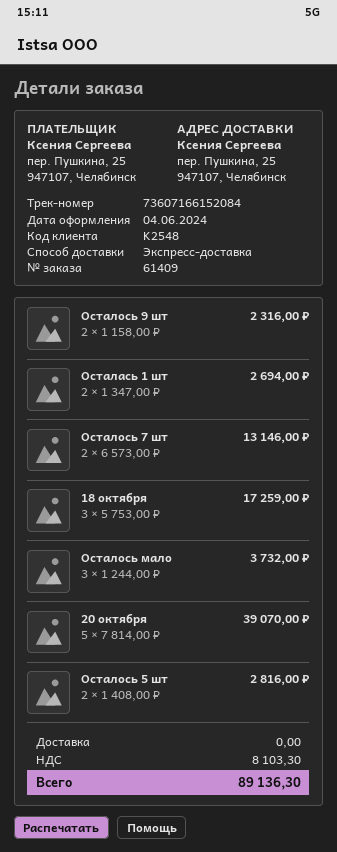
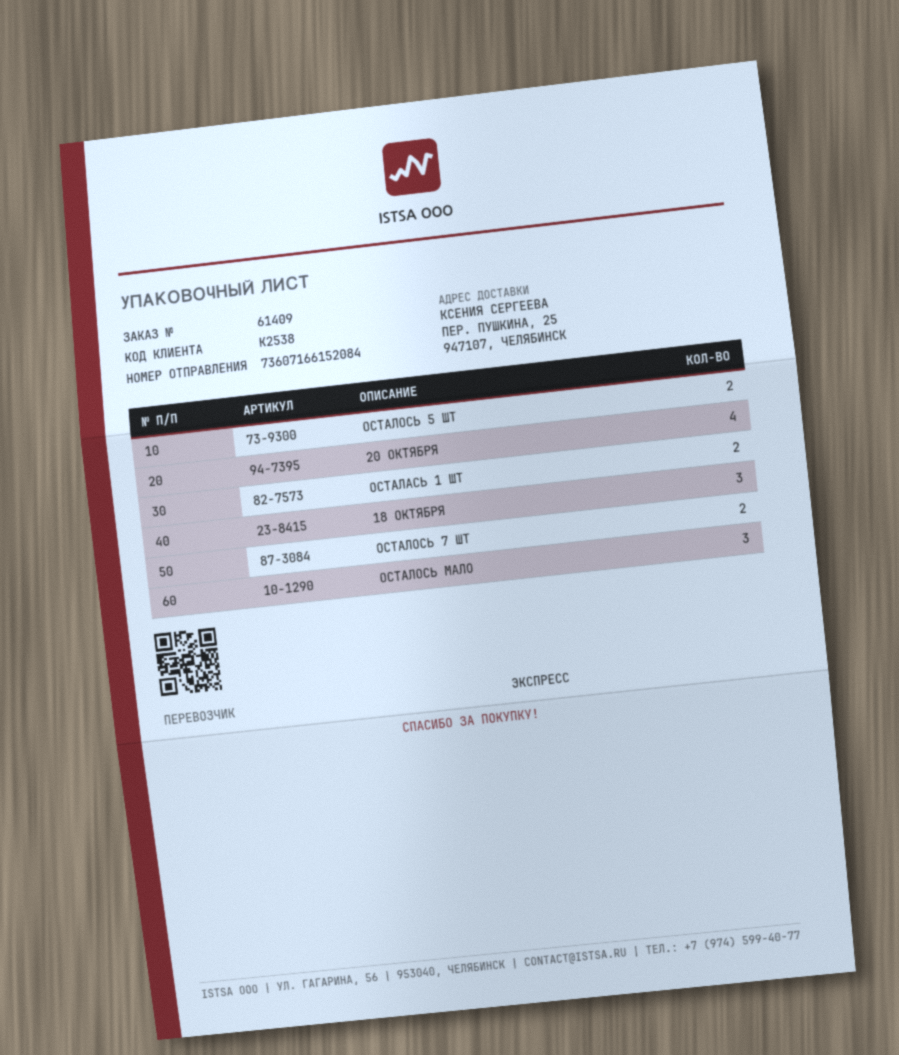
customer number: K2548 -> K2538
Осталось 9 шт: 2 -> none
20 октября: 5 -> 4

